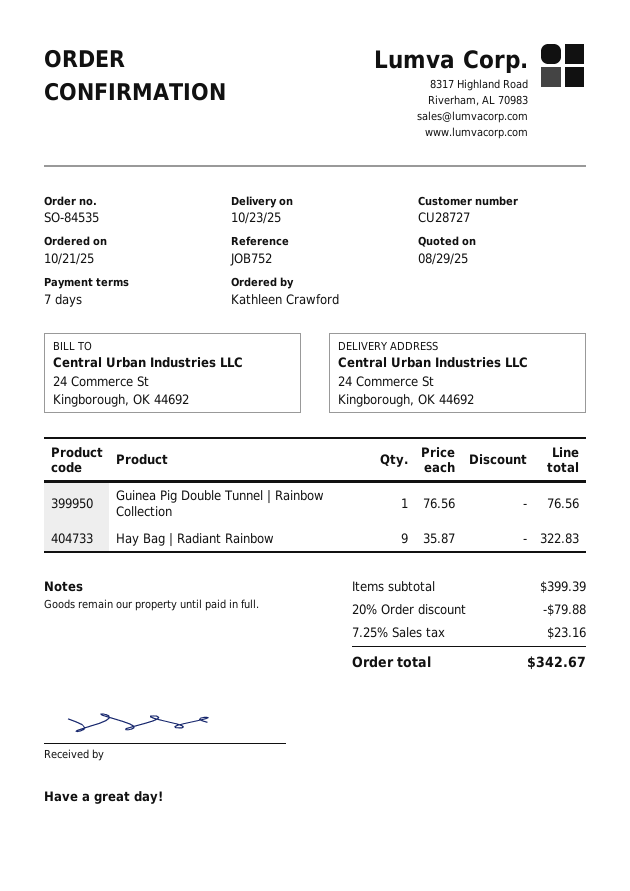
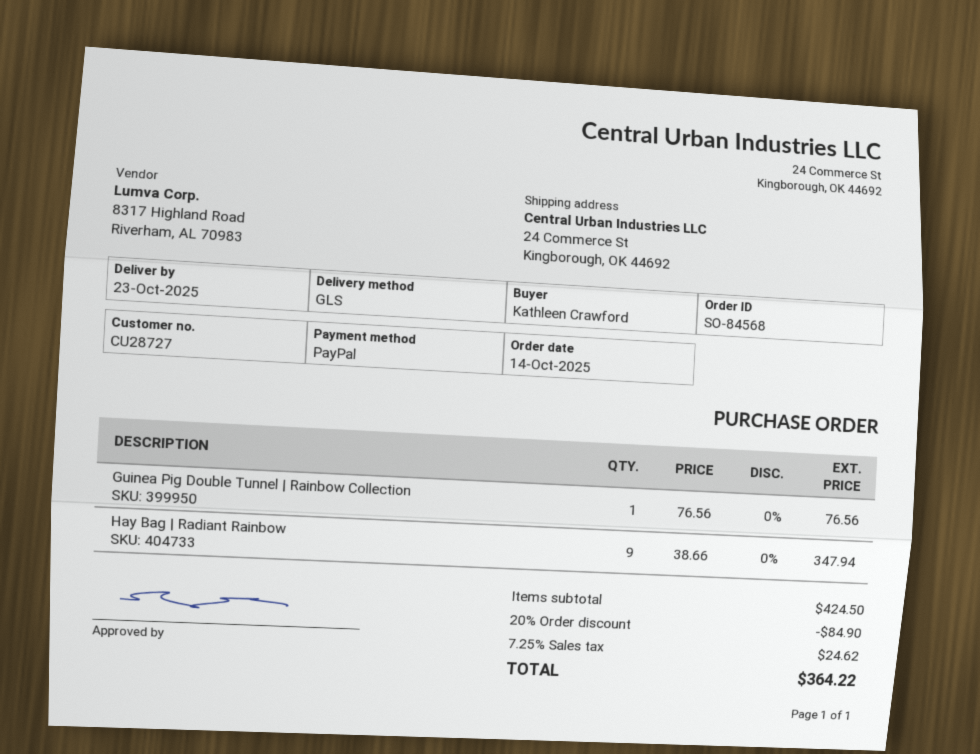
order number: SO-84535 -> SO-84568
order date: 2025-10-21 -> 2025-10-14
Hay Bag | Radiant Rainbow: 9 x 35.87 = 322.83 -> 9 x 38.66 = 347.94
subtotal: 399.39 -> 424.50
discount: 20% = 79.88 -> 20% = 84.90
tax: 7.25% = 23.16 -> 7.25% = 24.62
total: 342.67 -> 364.22

